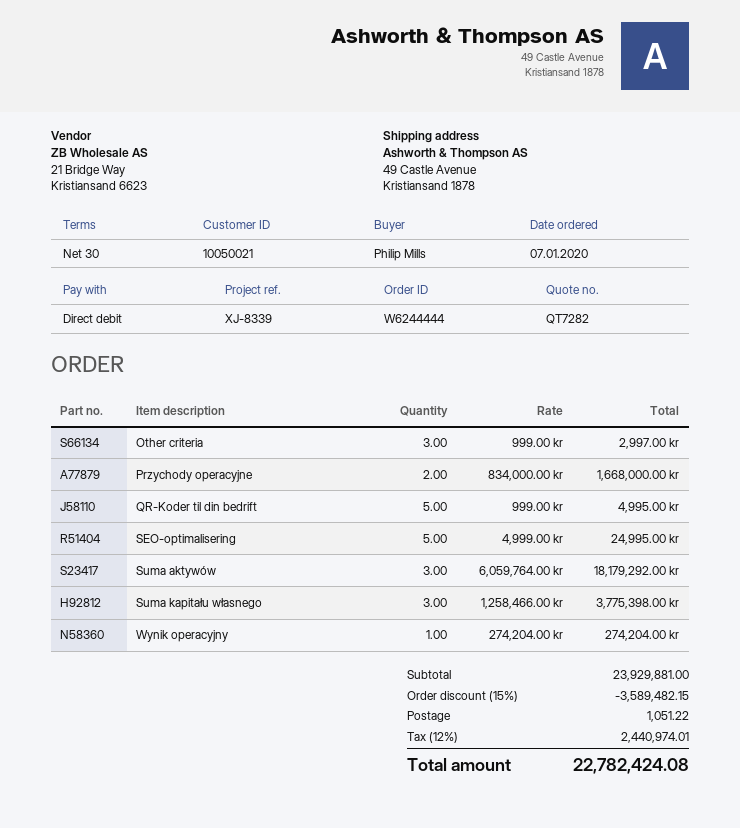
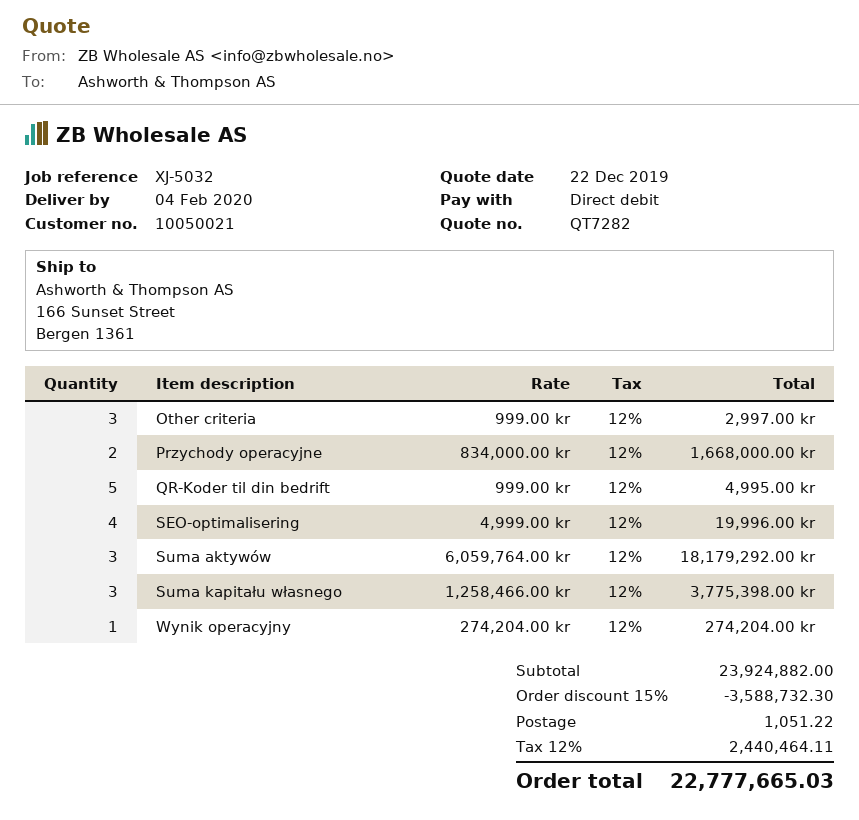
reference: XJ-8339 -> XJ-5032
ship to: 49 Castle Avenue, Kristiansand 1878 -> 166 Sunset Street, Bergen 1361
SEO-optimalisering: 5 x 4999.00 = 24995.00 -> 4 x 4999.00 = 19996.00
subtotal: 23929881.00 -> 23924882.00
discount: 15% = 3589482.15 -> 15% = 3588732.30
tax: 12% = 2440974.01 -> 12% = 2440464.11
total: 22782424.08 -> 22777665.03

